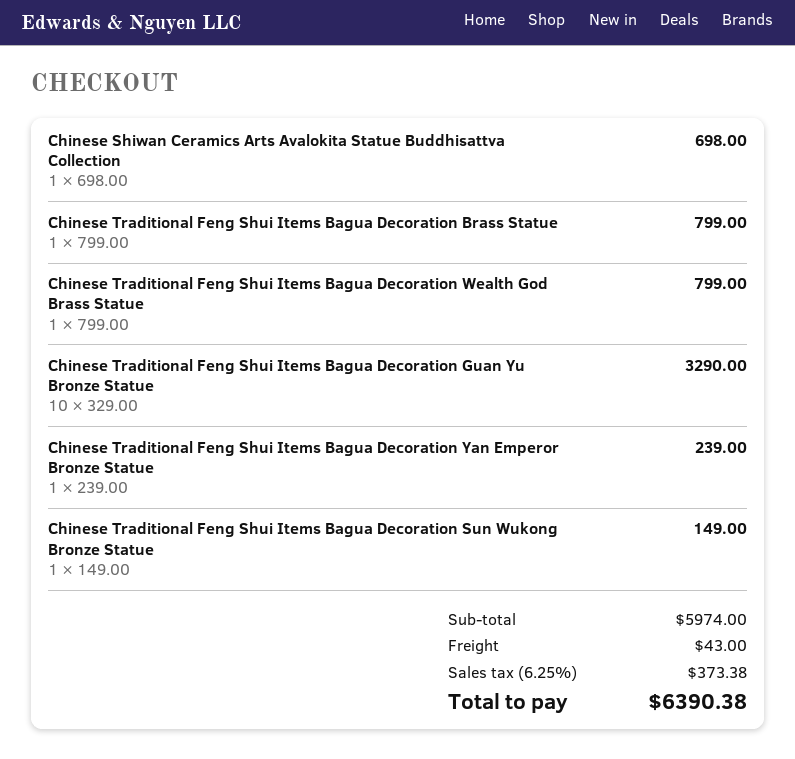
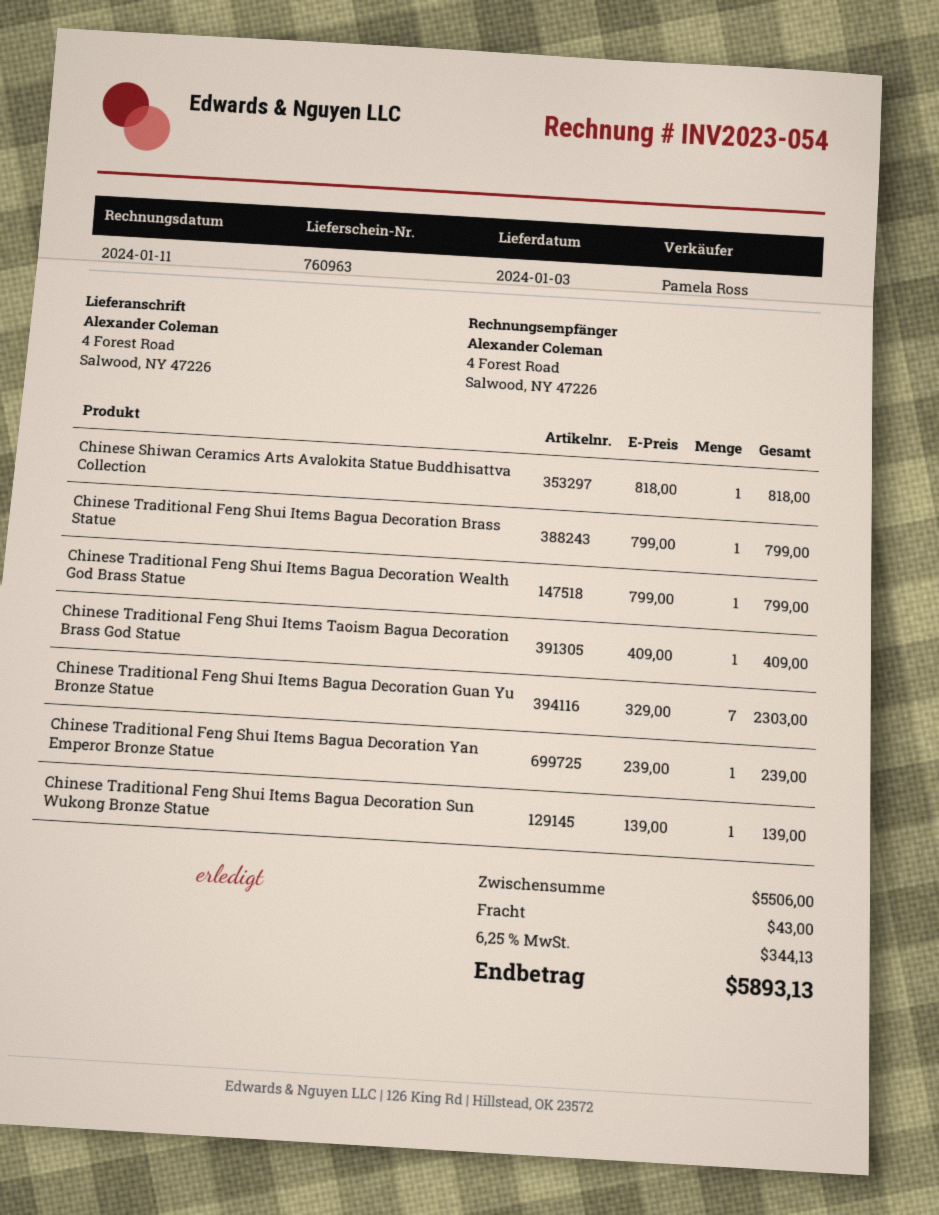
Chinese Shiwan Ceramics Arts Avalokita Statue Buddhisattva Collection: 1 x 698.00 = 698.00 -> 1 x 818.00 = 818.00
Chinese Traditional Feng Shui Items Bagua Decoration Guan Yu Bronze Statue: 10 x 329.00 = 3290.00 -> 7 x 329.00 = 2303.00
Chinese Traditional Feng Shui Items Bagua Decoration Sun Wukong Bronze Statue: 1 x 149.00 = 149.00 -> 1 x 139.00 = 139.00
Chinese Traditional Feng Shui Items Taoism Bagua Decoration Brass God Statue: none -> 1 x 409.00 = 409.00
subtotal: 5974.00 -> 5506.00
tax: 6.25% = 373.38 -> 6.25% = 344.13
total: 6390.38 -> 5893.13

